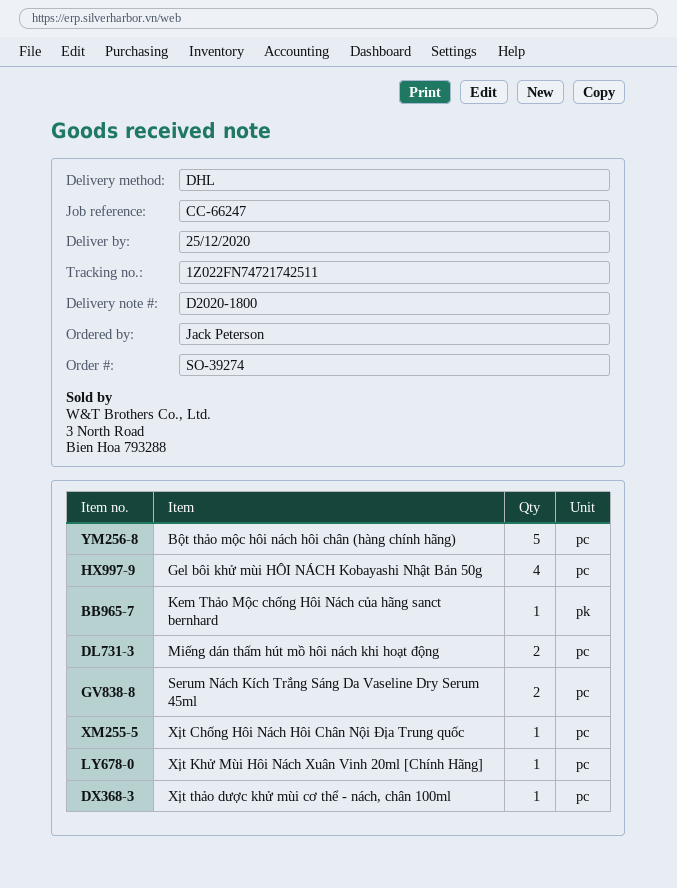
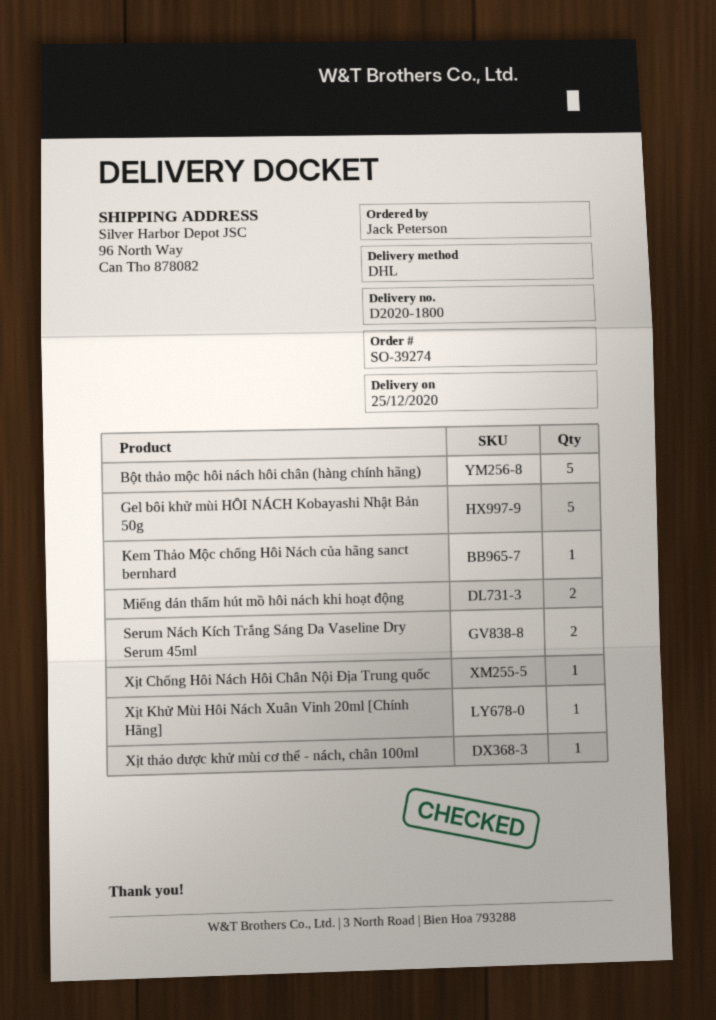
Gel bôi khử mùi HÔI NÁCH Kobayashi Nhật Bản 50g: 4 -> 5

